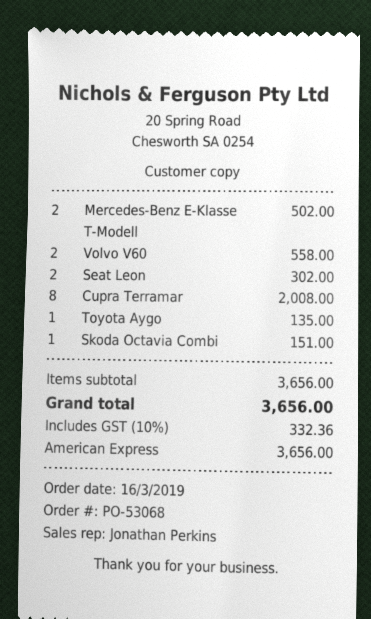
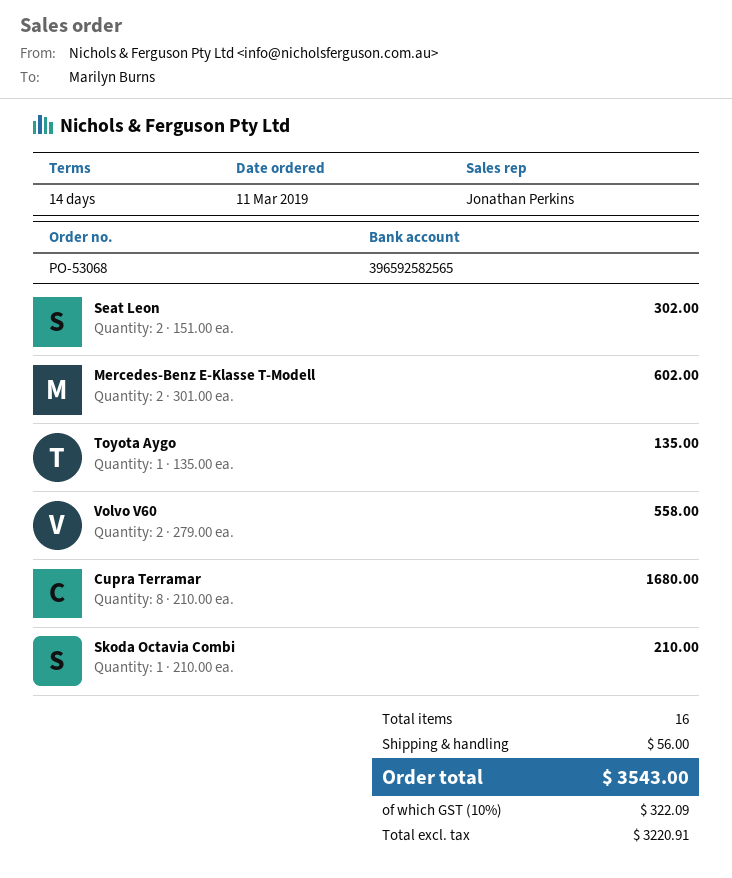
order date: 2019-03-16 -> 2019-03-11
Mercedes-Benz E-Klasse T-Modell: 2 for 502.00 -> 2 for 602.00
Cupra Terramar: 8 for 2008.00 -> 8 for 1680.00
Skoda Octavia Combi: 1 for 151.00 -> 1 for 210.00
shipping: none -> 56.00
tax: 10% = 332.36 -> 10% = 322.09
total: 3656.00 -> 3543.00

